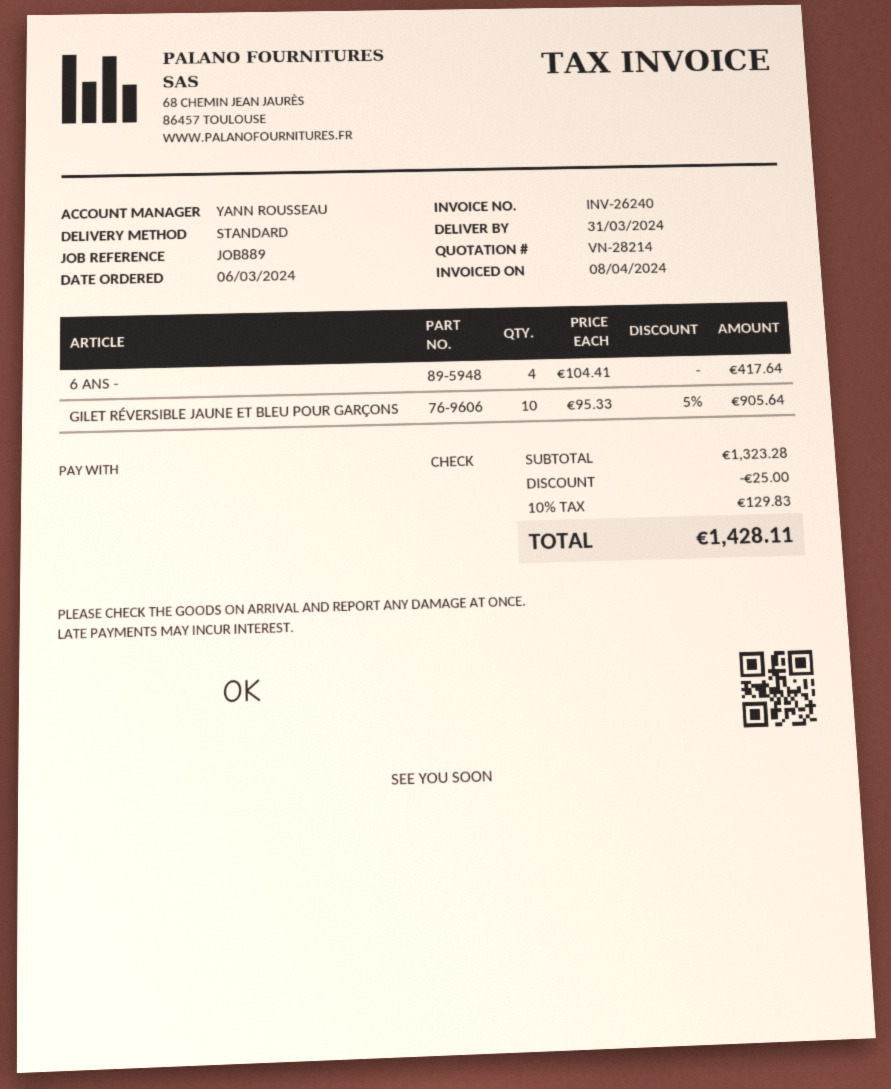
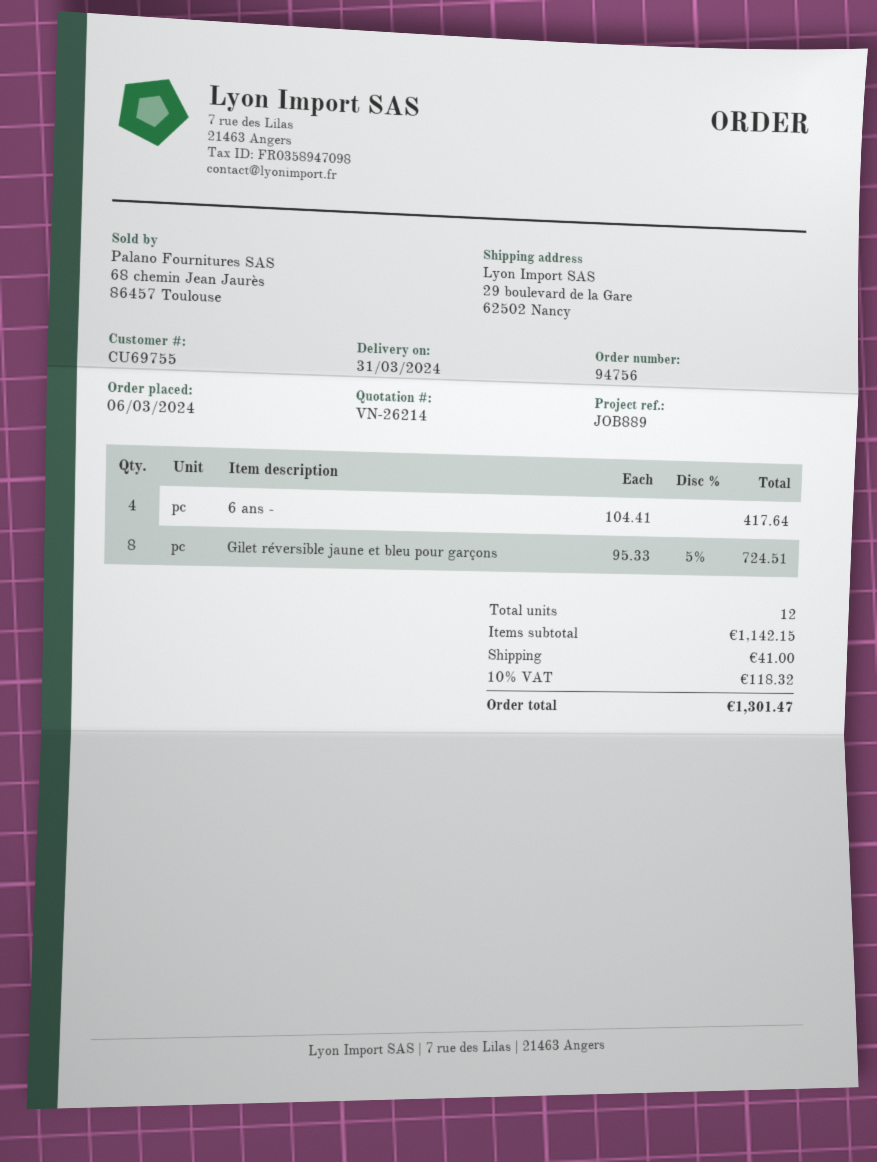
quote number: VN-28214 -> VN-26214
GILET RÉVERSIBLE JAUNE ET BLEU POUR GARÇONS: 10 x 95.33 - 5% = 905.64 -> 8 x 95.33 - 5% = 724.51
subtotal: 1323.28 -> 1142.15
discount: 25.00 -> none
shipping: none -> 41.00
tax: 10% = 129.83 -> 10% = 118.32
total: 1428.11 -> 1301.47

